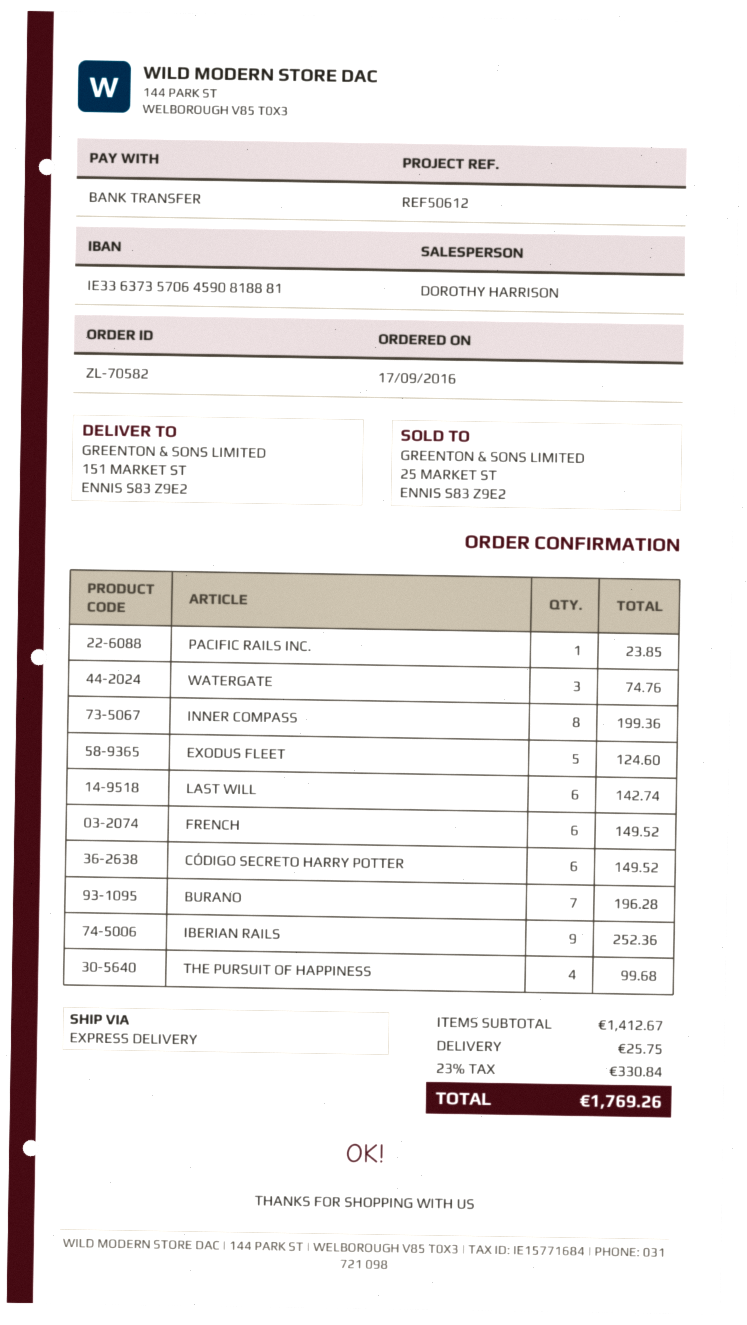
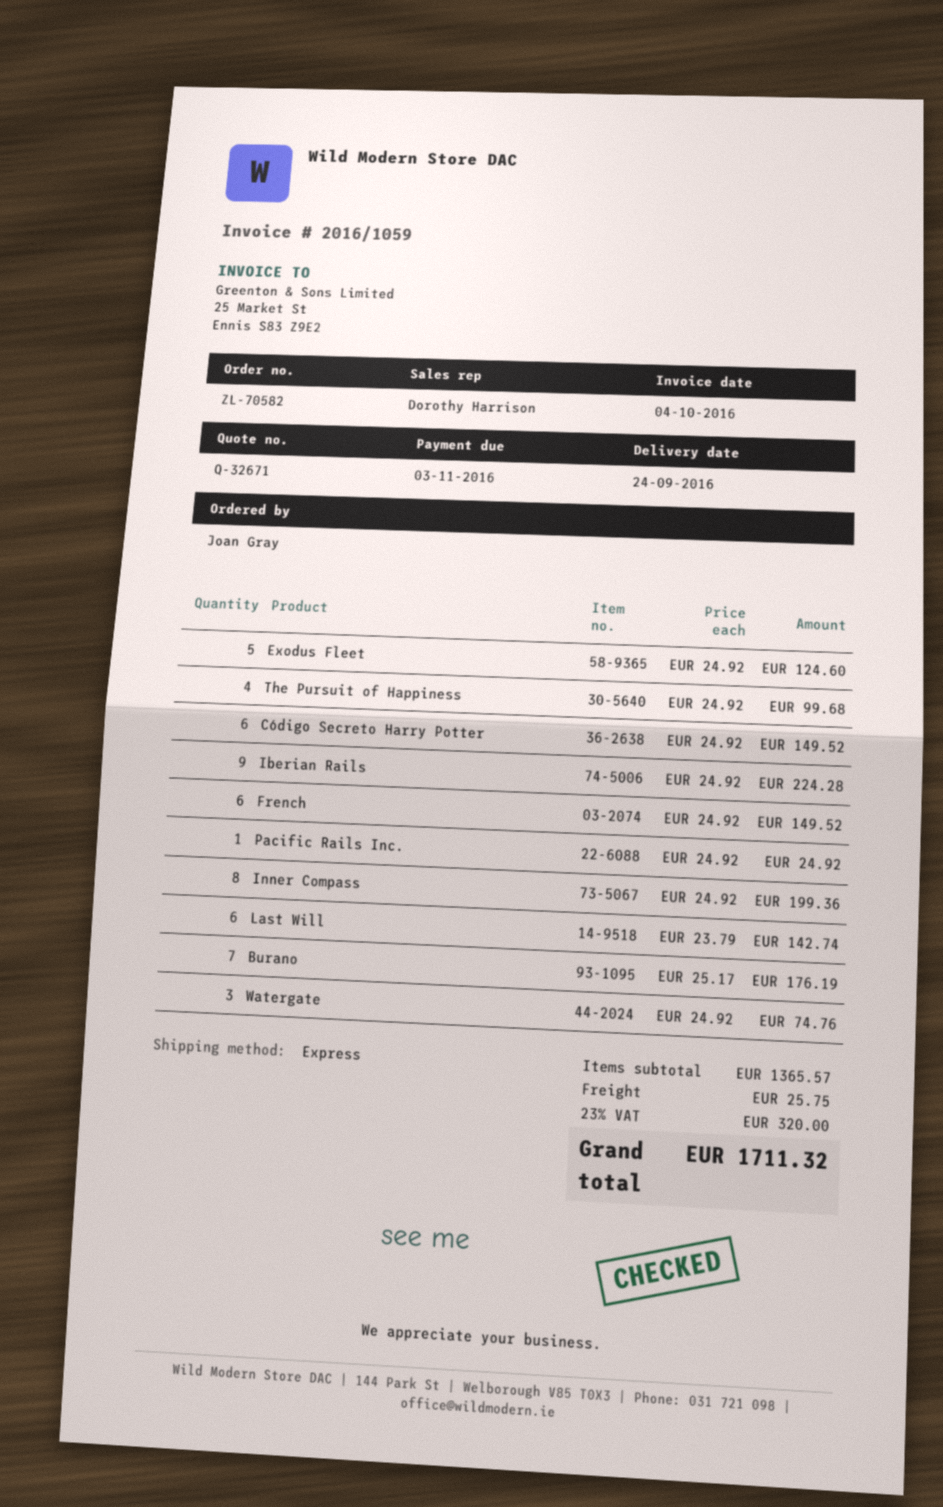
PACIFIC RAILS INC.: 1 for 23.85 -> 1 for 24.92
BURANO: 7 for 196.28 -> 7 for 176.19
IBERIAN RAILS: 9 for 252.36 -> 9 for 224.28
subtotal: 1412.67 -> 1365.57
tax: 23% = 330.84 -> 23% = 320.00
total: 1769.26 -> 1711.32

